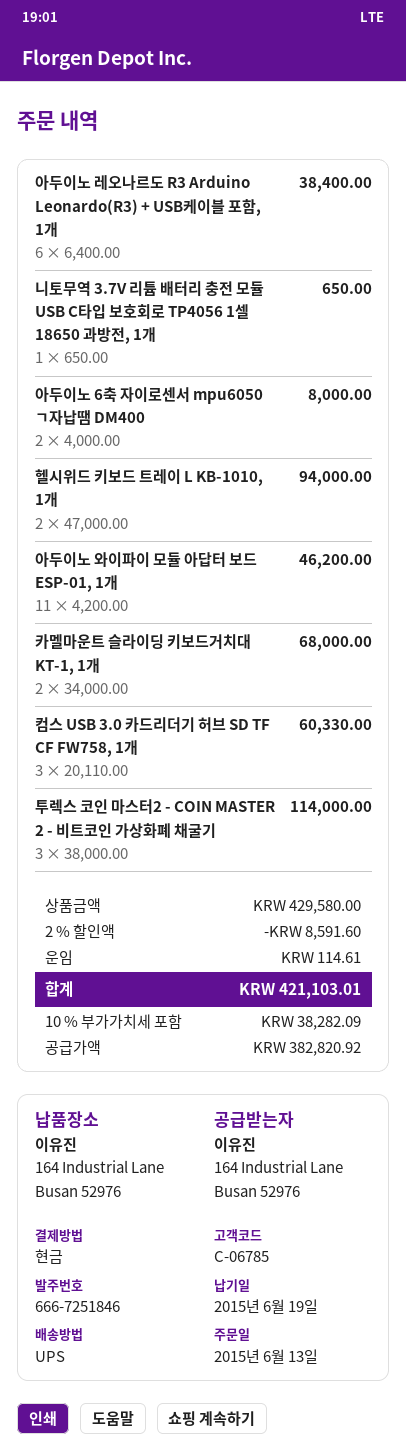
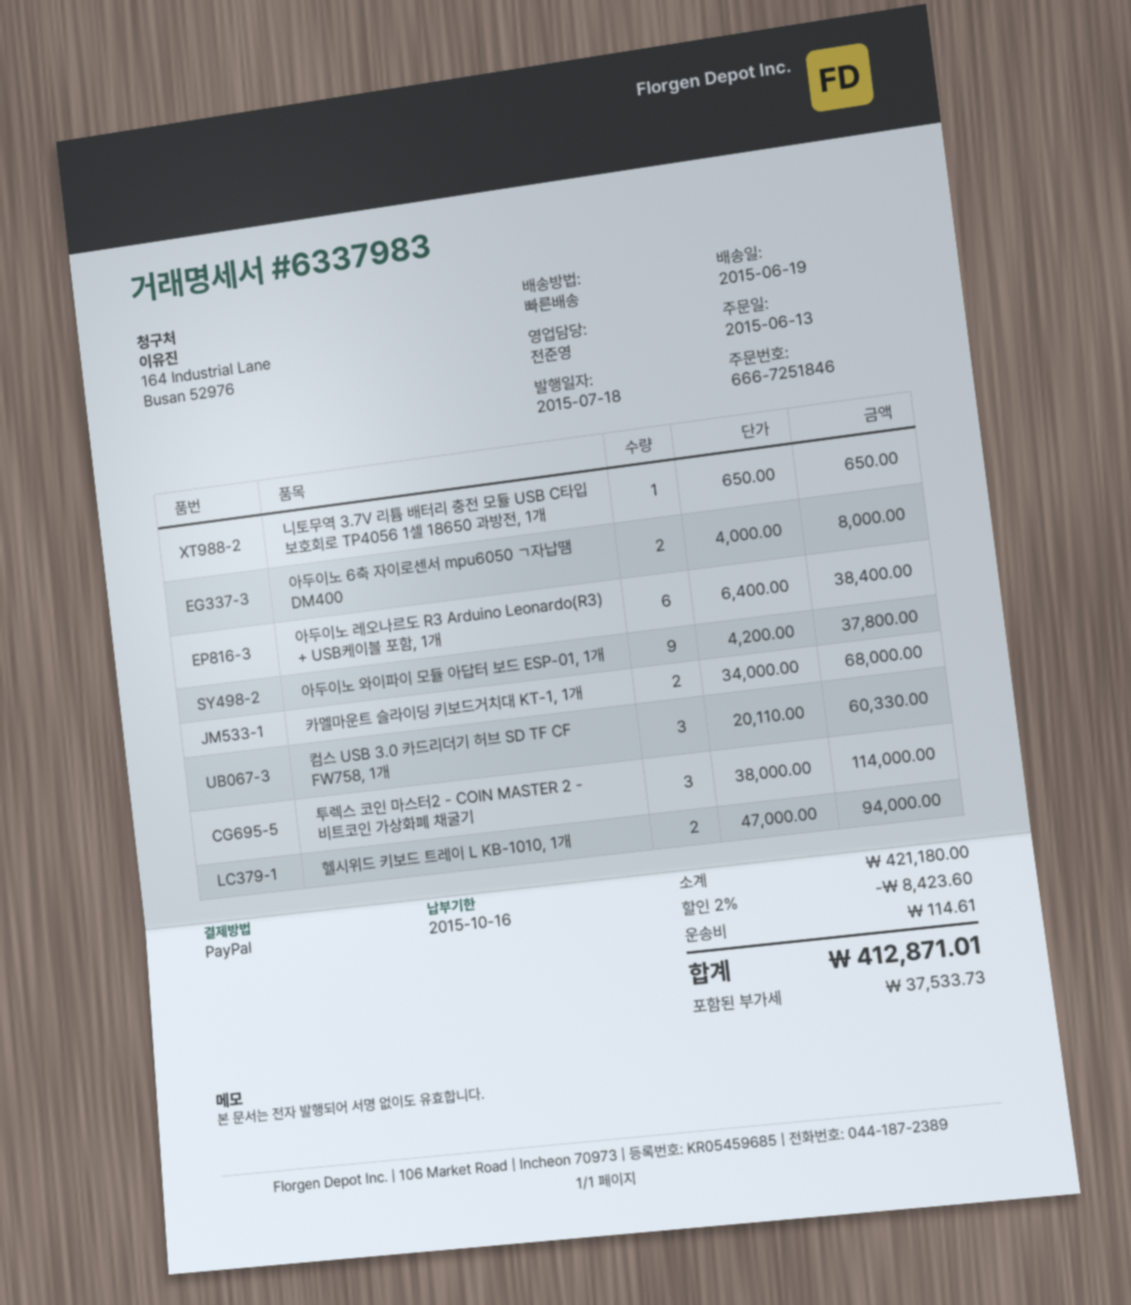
payment method: cash -> PayPal
shipping method: UPS -> express
아두이노 와이파이 모듈 아답터 보드 ESP-01, 1개: 11 x 4200.00 = 46200.00 -> 9 x 4200.00 = 37800.00
subtotal: 429580.00 -> 421180.00
discount: 2% = 8591.60 -> 2% = 8423.60
tax: 38282.09 -> 37533.73
total: 421103.01 -> 412871.01

